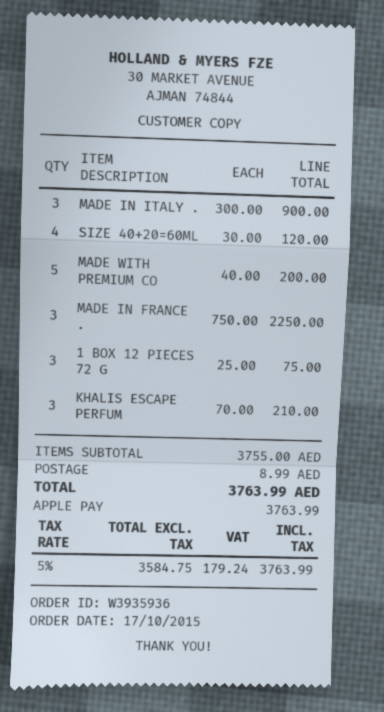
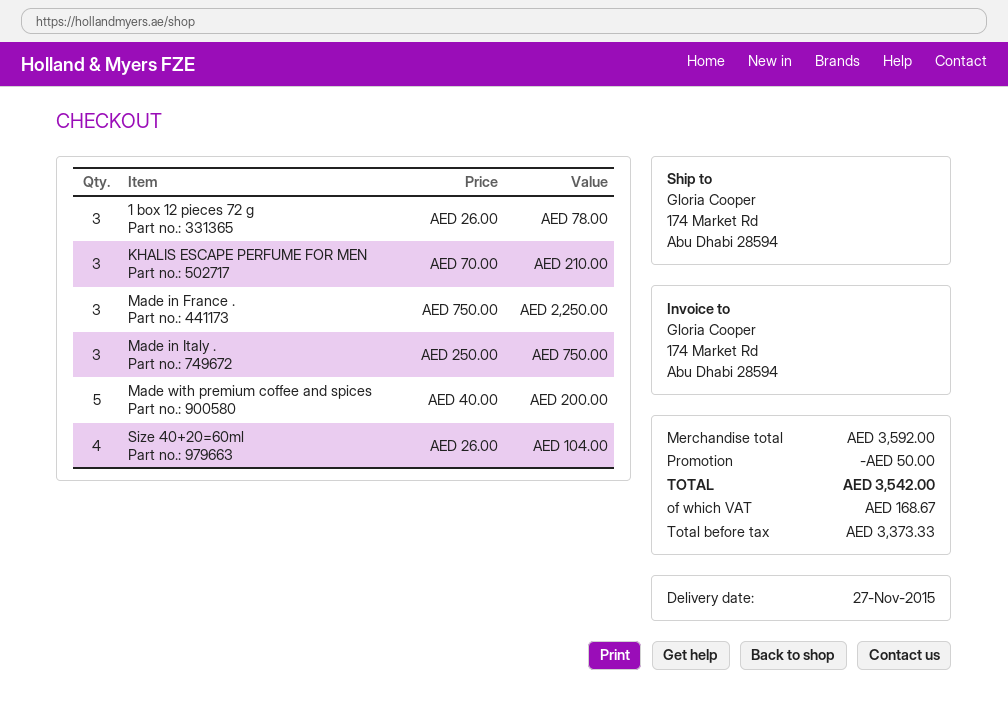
MADE IN ITALY .: 3 x 300.00 = 900.00 -> 3 x 250.00 = 750.00
SIZE 40+20=60ML: 4 x 30.00 = 120.00 -> 4 x 26.00 = 104.00
1 BOX 12 PIECES 72 G: 3 x 25.00 = 75.00 -> 3 x 26.00 = 78.00
subtotal: 3755.00 -> 3592.00
discount: none -> 50.00
shipping: 8.99 -> none
net: 3584.75 -> 3373.33
tax: 179.24 -> 168.67
total: 3763.99 -> 3542.00

